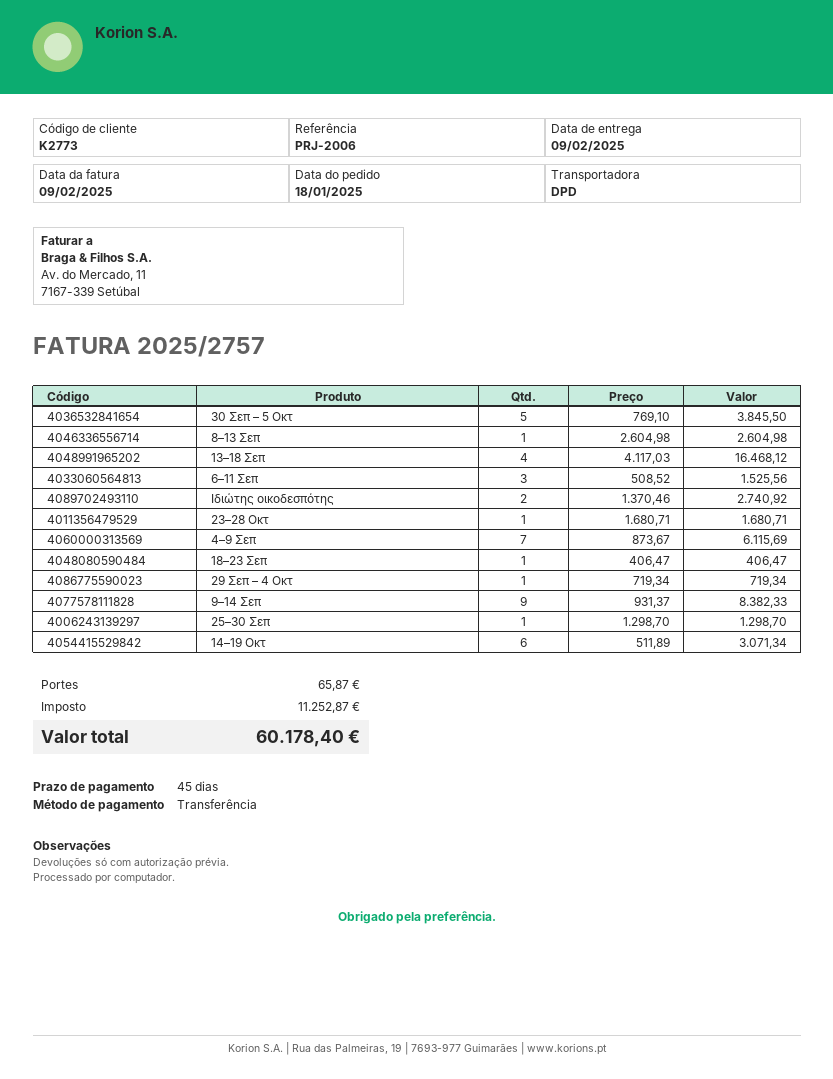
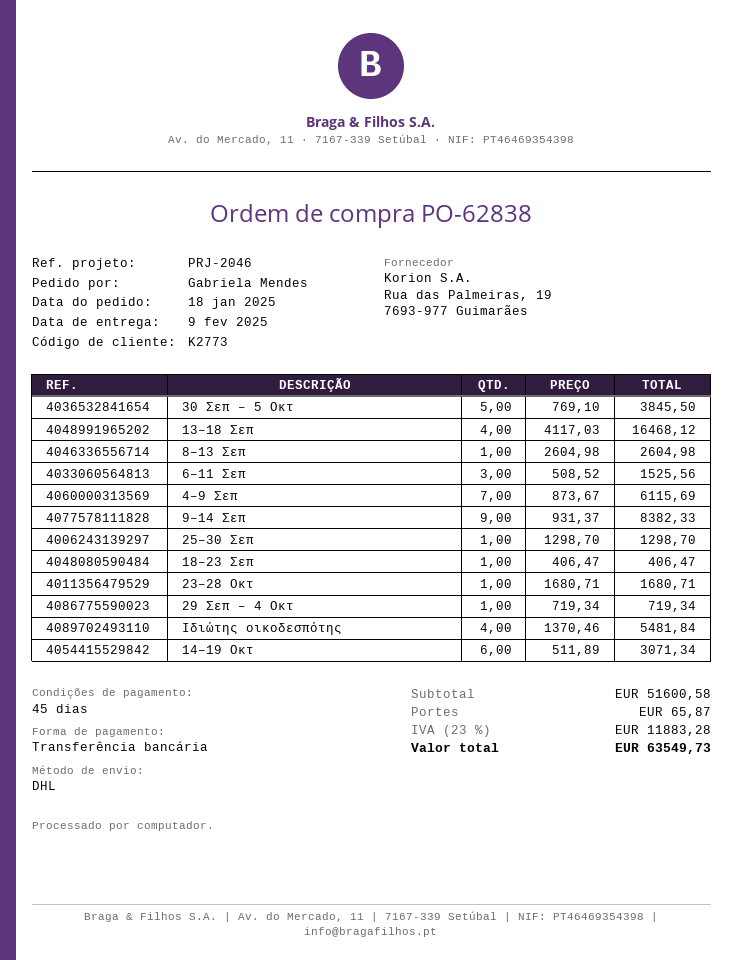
reference: PRJ-2006 -> PRJ-2046
shipping method: DPD -> DHL
Ιδιώτης οικοδεσπότης: 2 x 1370.46 = 2740.92 -> 4 x 1370.46 = 5481.84
tax: 11252.87 -> 11883.28
total: 60178.40 -> 63549.73

